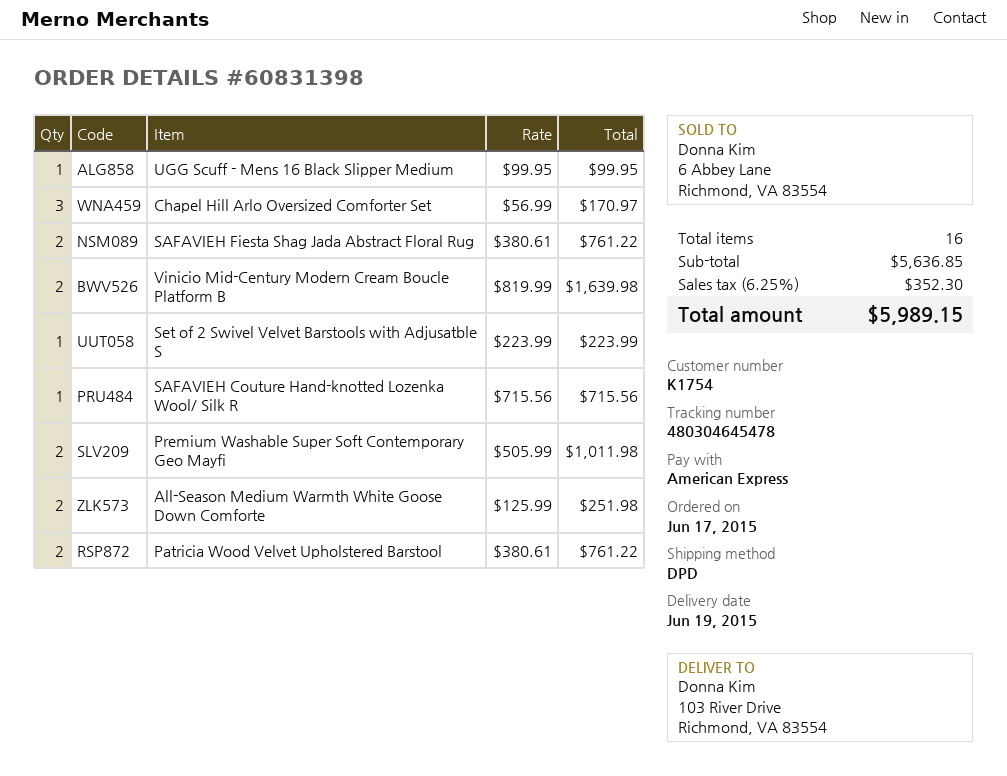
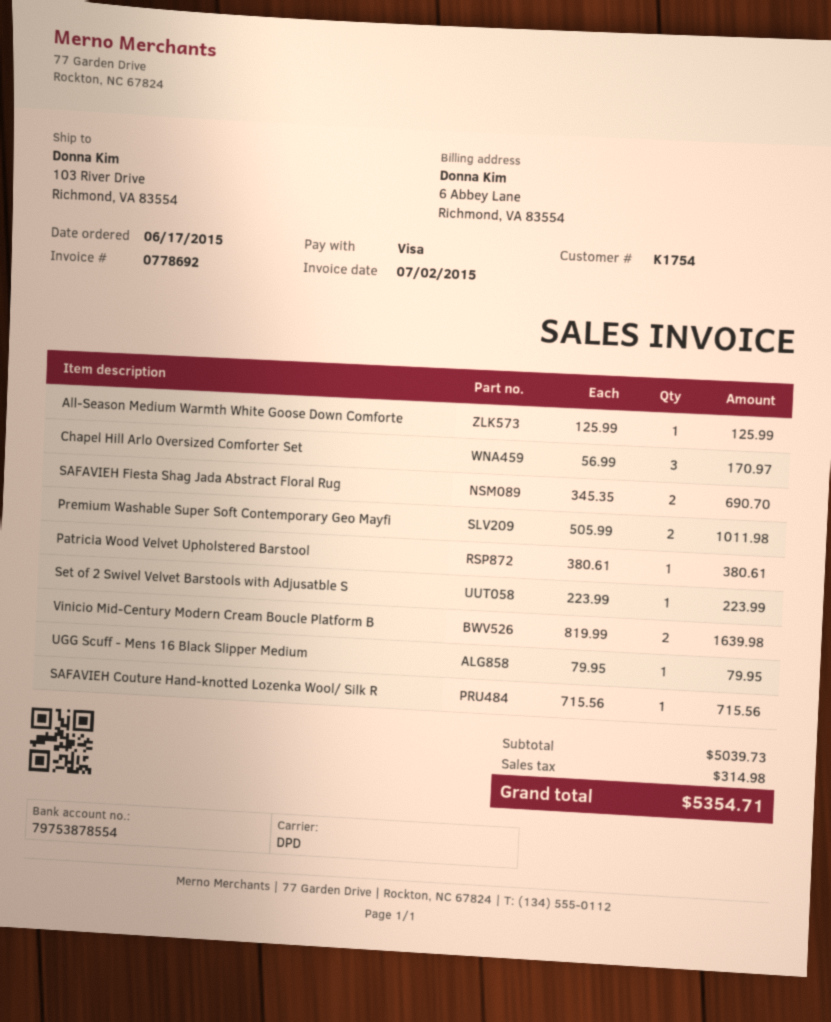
payment method: American Express -> Visa
UGG Scuff - Mens 16 Black Slipper Medium: 1 x 99.95 = 99.95 -> 1 x 79.95 = 79.95
SAFAVIEH Fiesta Shag Jada Abstract Floral Rug: 2 x 380.61 = 761.22 -> 2 x 345.35 = 690.70
All-Season Medium Warmth White Goose Down Comforte: 2 x 125.99 = 251.98 -> 1 x 125.99 = 125.99
Patricia Wood Velvet Upholstered Barstool: 2 x 380.61 = 761.22 -> 1 x 380.61 = 380.61
subtotal: 5636.85 -> 5039.73
tax: 352.30 -> 314.98
total: 5989.15 -> 5354.71

